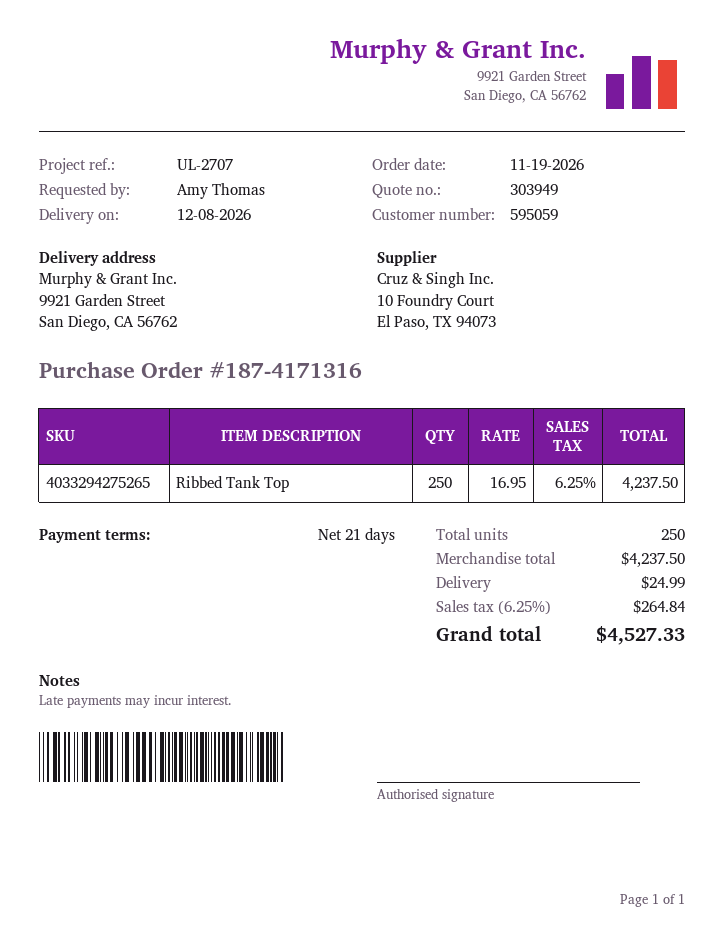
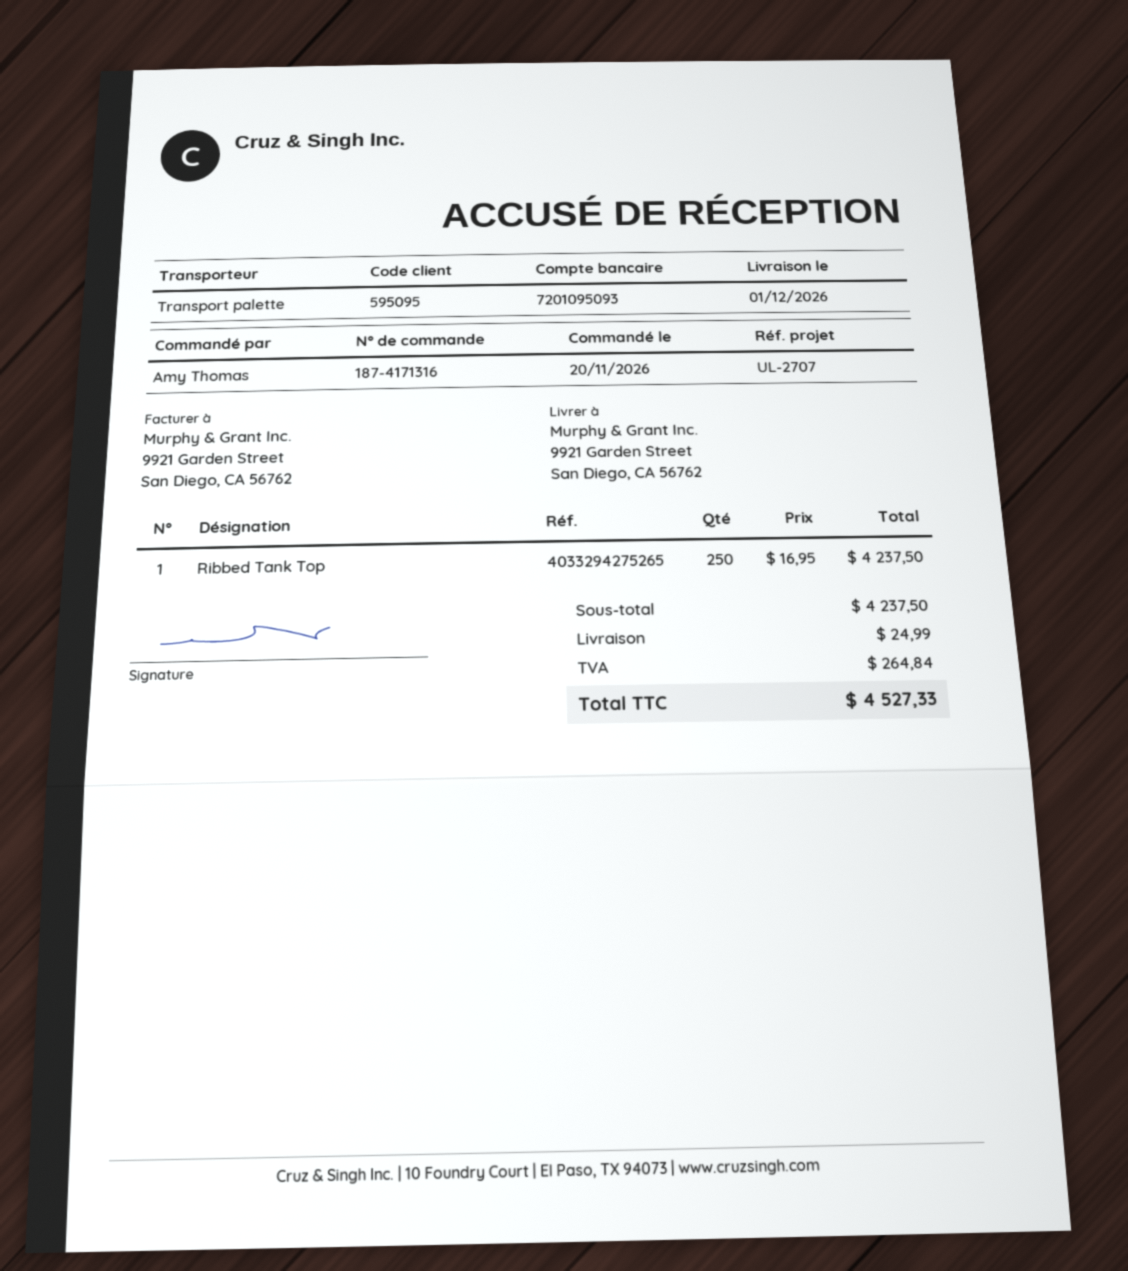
order date: 2026-11-19 -> 2026-11-20
delivery date: 2026-12-08 -> 2026-12-01
customer number: 595059 -> 595095

